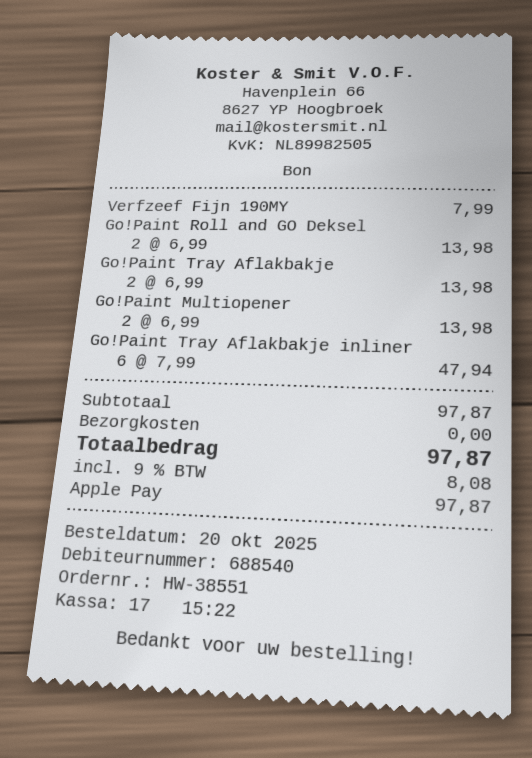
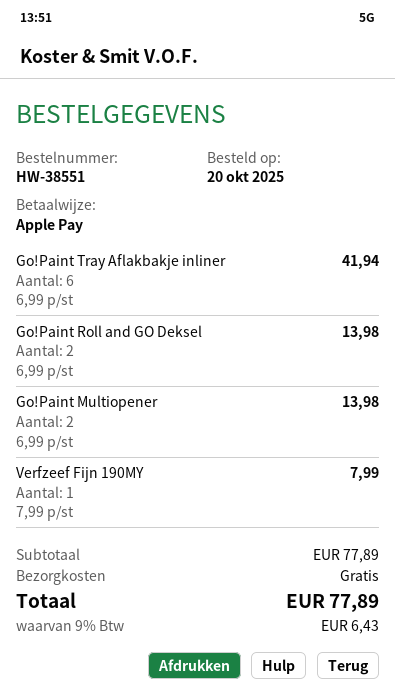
Go!Paint Tray Aflakbakje: 2 x 6.99 = 13.98 -> none
Go!Paint Tray Aflakbakje inliner: 6 x 7.99 = 47.94 -> 6 x 6.99 = 41.94
subtotal: 97.87 -> 77.89
tax: 9% = 8.08 -> 9% = 6.43
total: 97.87 -> 77.89

